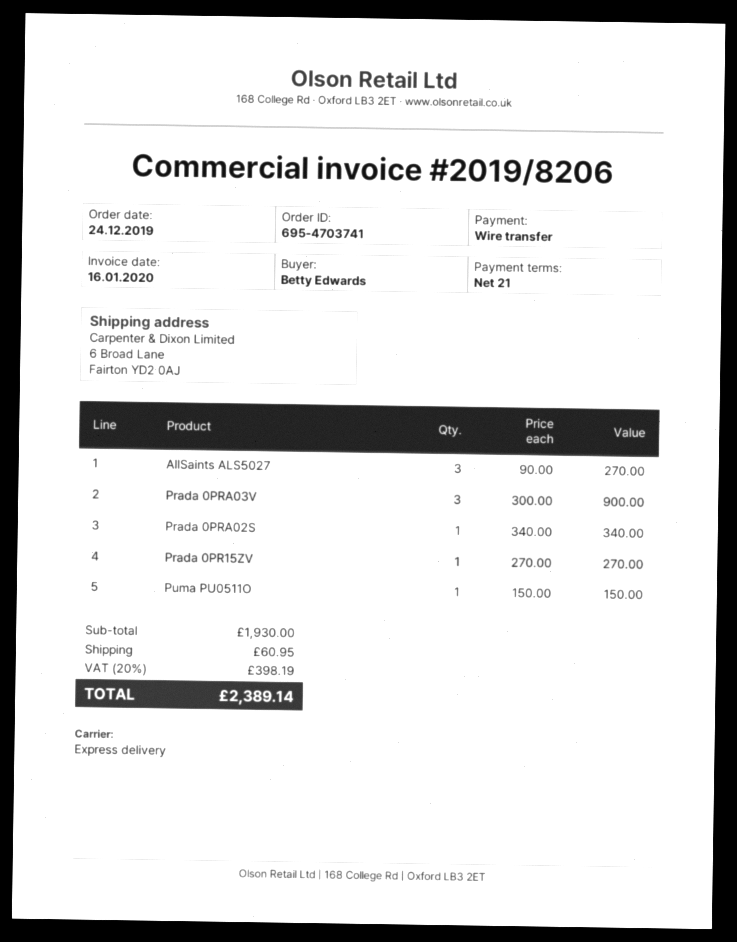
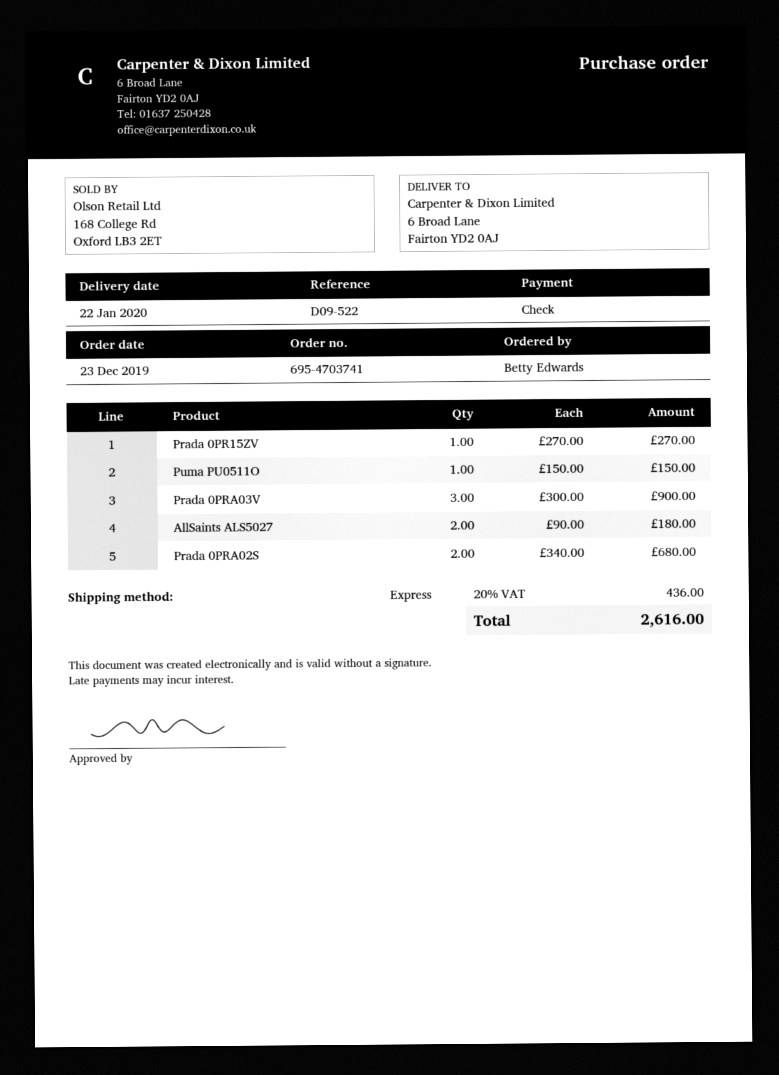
order date: 2019-12-24 -> 2019-12-23
payment method: bank transfer -> cheque
AllSaints ALS5027: 3 x 90.00 = 270.00 -> 2 x 90.00 = 180.00
Prada 0PRA02S: 1 x 340.00 = 340.00 -> 2 x 340.00 = 680.00
shipping: 60.95 -> none
tax: 20% = 398.19 -> 20% = 436.00
total: 2389.14 -> 2616.00

